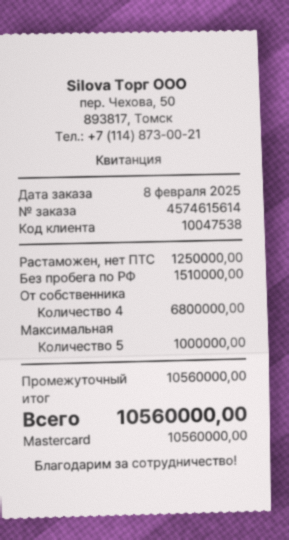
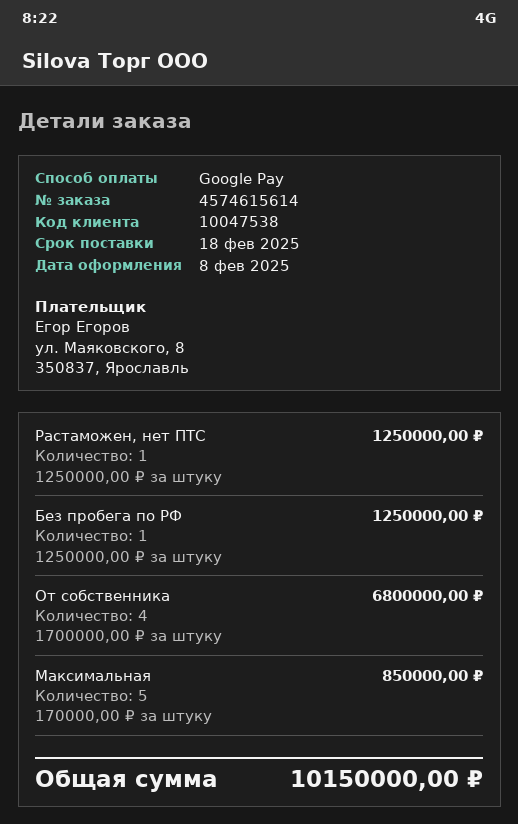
payment method: Mastercard -> Google Pay
Без пробега по РФ: 1 for 1510000.00 -> 1 for 1250000.00
Максимальная: 5 for 1000000.00 -> 5 for 850000.00
total: 10560000.00 -> 10150000.00

